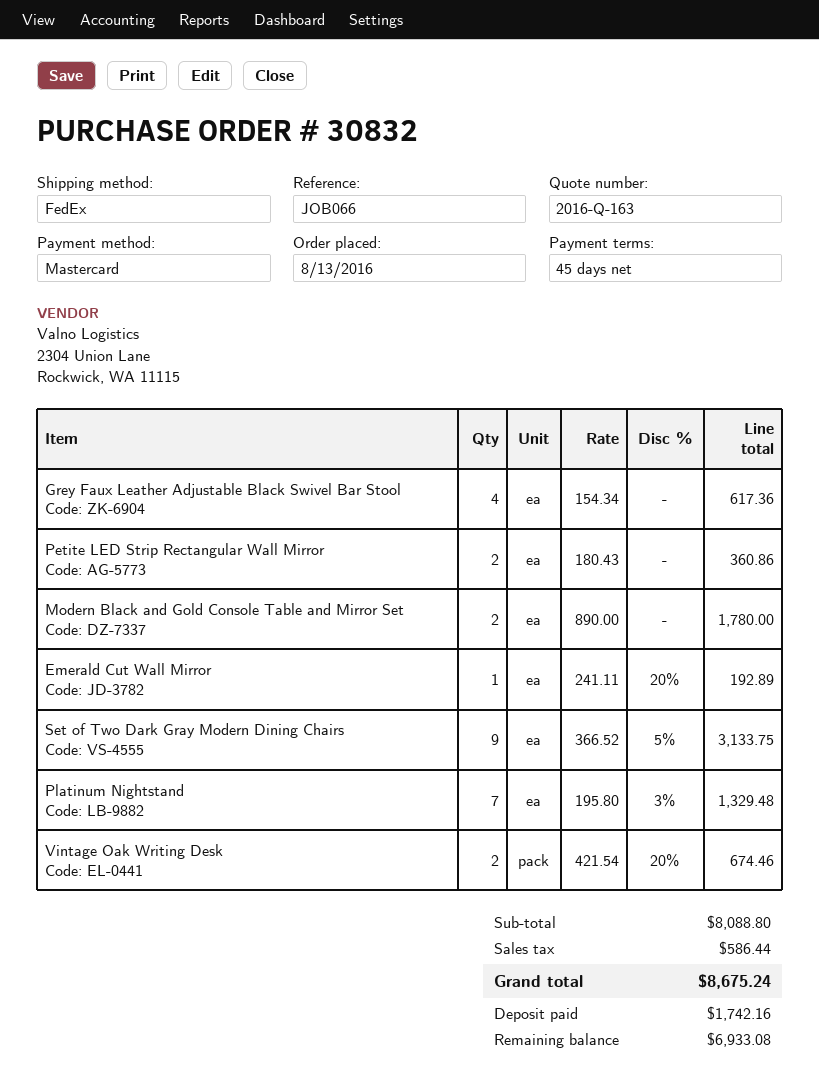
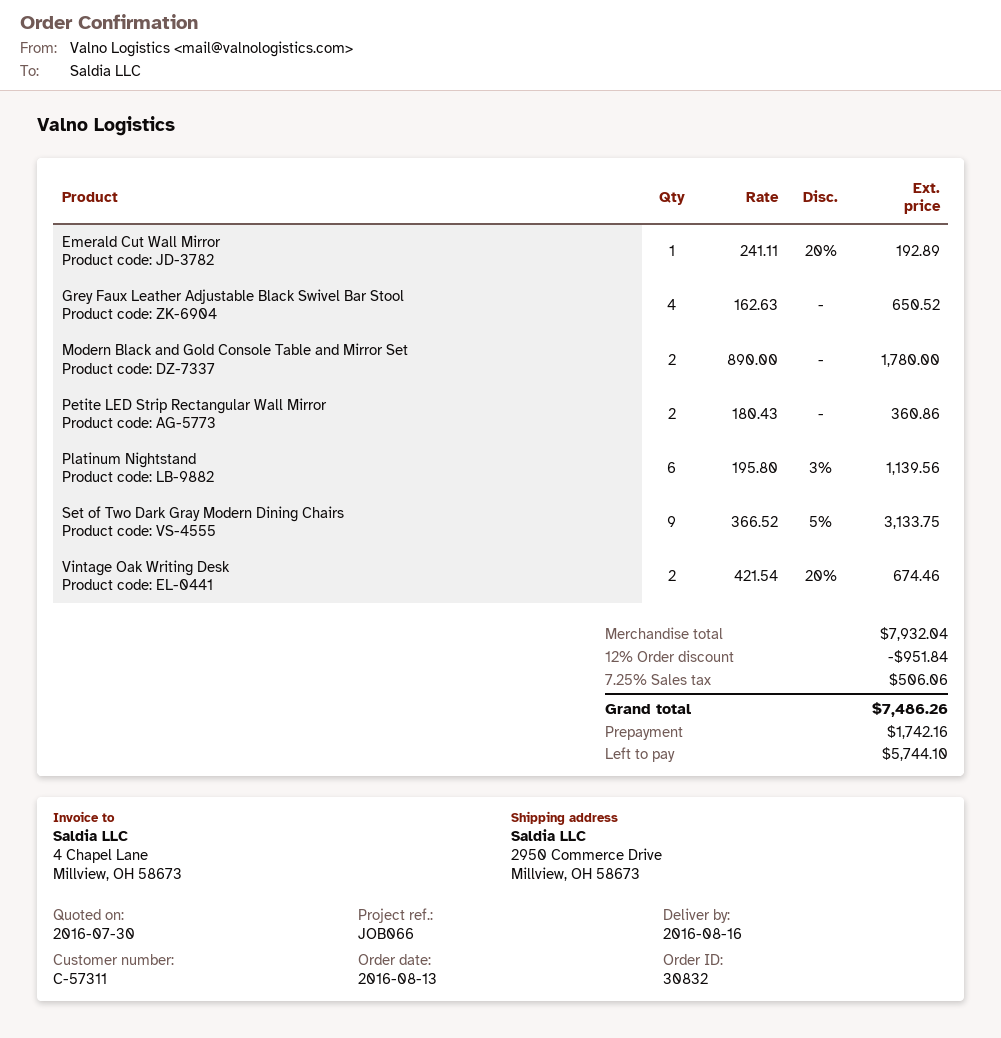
Grey Faux Leather Adjustable Black Swivel Bar Stool: 4 x 154.34 = 617.36 -> 4 x 162.63 = 650.52
Platinum Nightstand: 7 x 195.80 - 3% = 1329.48 -> 6 x 195.80 - 3% = 1139.56
subtotal: 8088.80 -> 7932.04
discount: none -> 12% = 951.84
tax: 586.44 -> 506.06
total: 8675.24 -> 7486.26
balance: 6933.08 -> 5744.10

